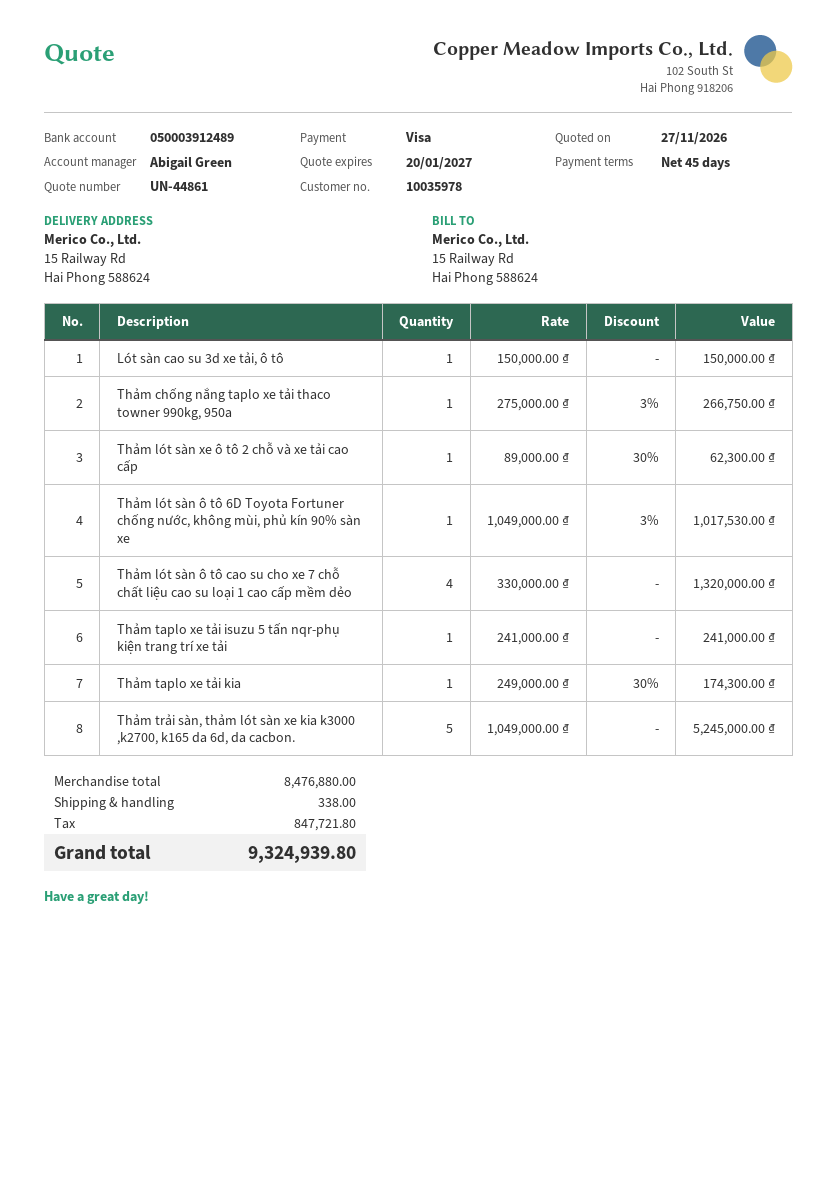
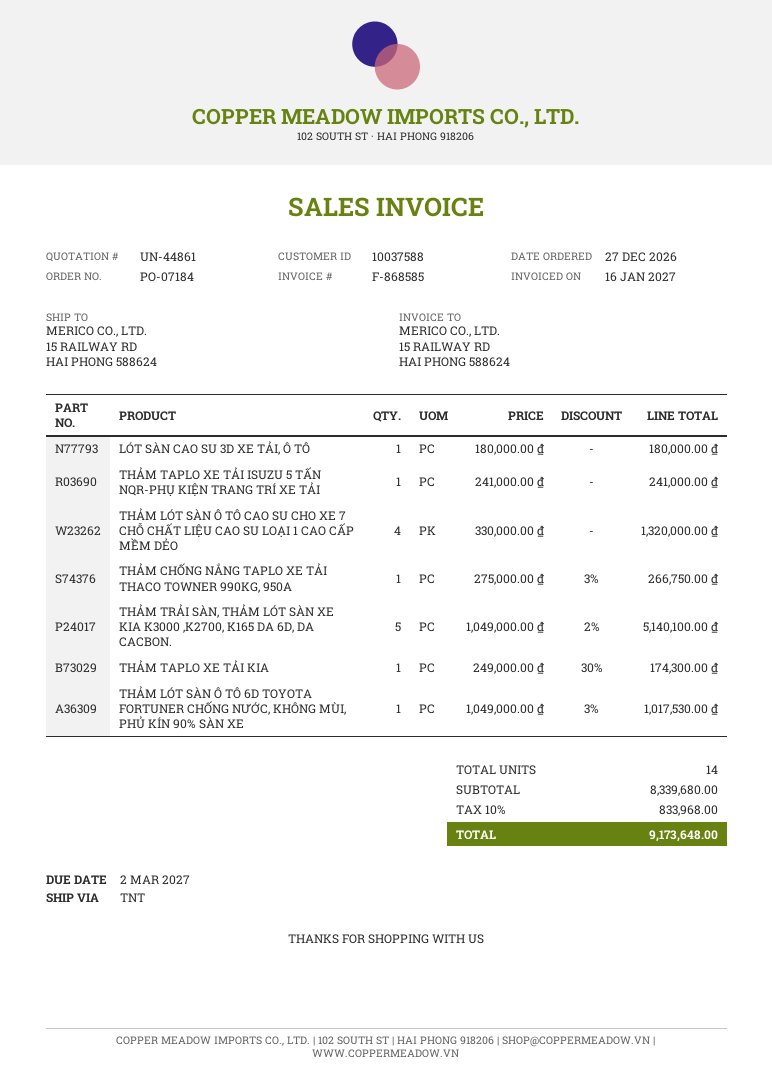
customer number: 10035978 -> 10037588
Lót sàn cao su 3d xe tải, ô tô: 1 x 150000.00 = 150000.00 -> 1 x 180000.00 = 180000.00
Thảm lót sàn xe ô tô 2 chỗ và xe tải cao cấp: 1 x 89000.00 - 30% = 62300.00 -> none
Thảm trải sàn, thảm lót sàn xe kia k3000 ,k2700, k165 da 6d, da cacbon.: 5 x 1049000.00 = 5245000.00 -> 5 x 1049000.00 - 2% = 5140100.00
subtotal: 8476880.00 -> 8339680.00
shipping: 338.00 -> none
tax: 847721.80 -> 833968.00
total: 9324939.80 -> 9173648.00

